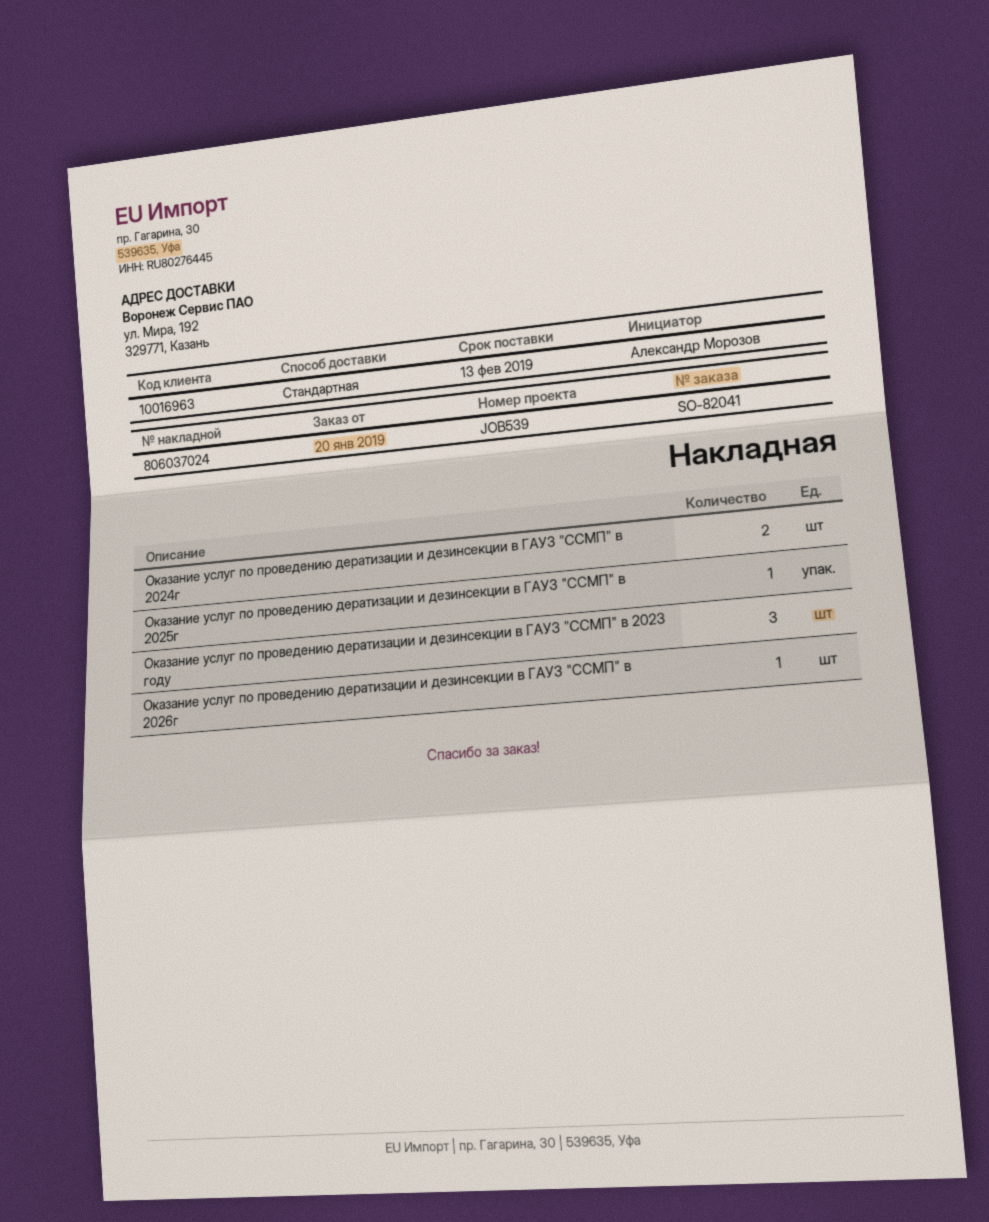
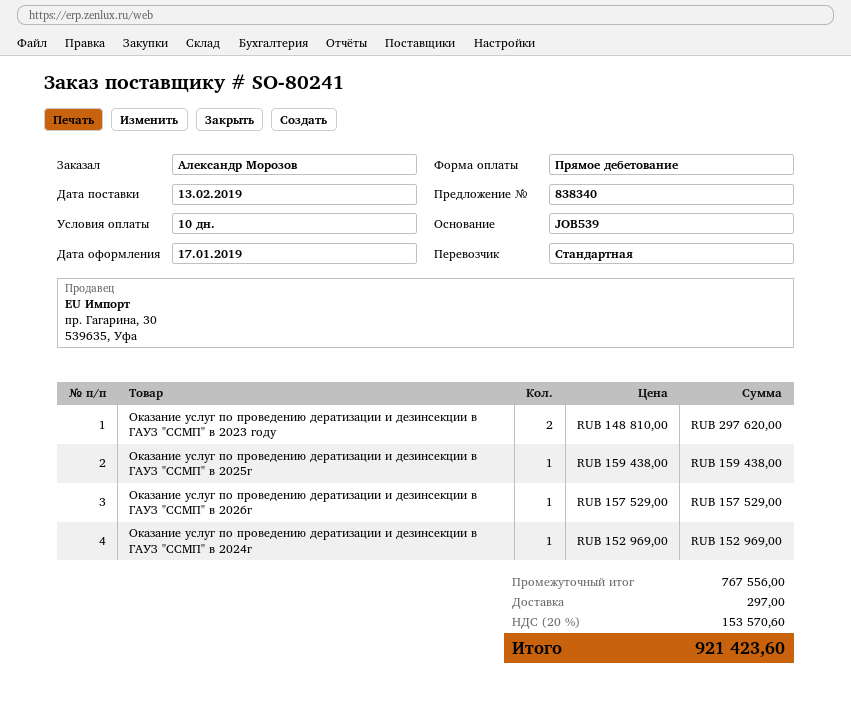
order number: SO-82041 -> SO-80241
order date: 2019-01-20 -> 2019-01-17
Оказание услуг по проведению дератизации и дезинсекции в ГАУЗ "ССМП" в 2024г: 2 -> 1
Оказание услуг по проведению дератизации и дезинсекции в ГАУЗ "ССМП" в 2023 году: 3 -> 2

